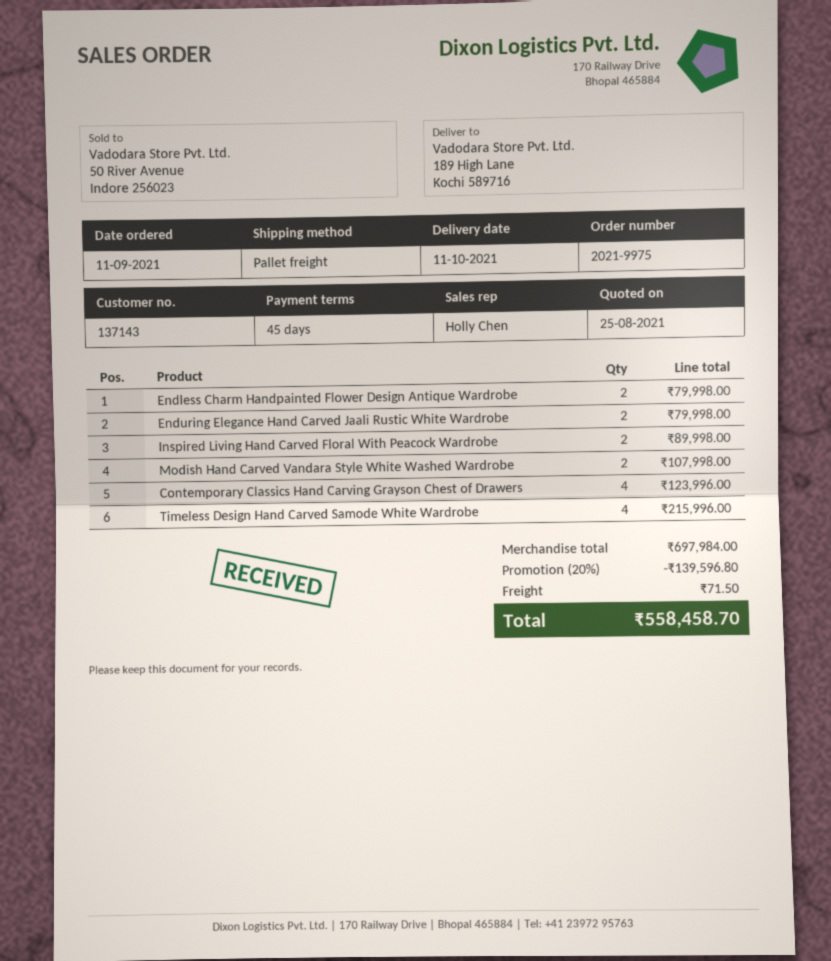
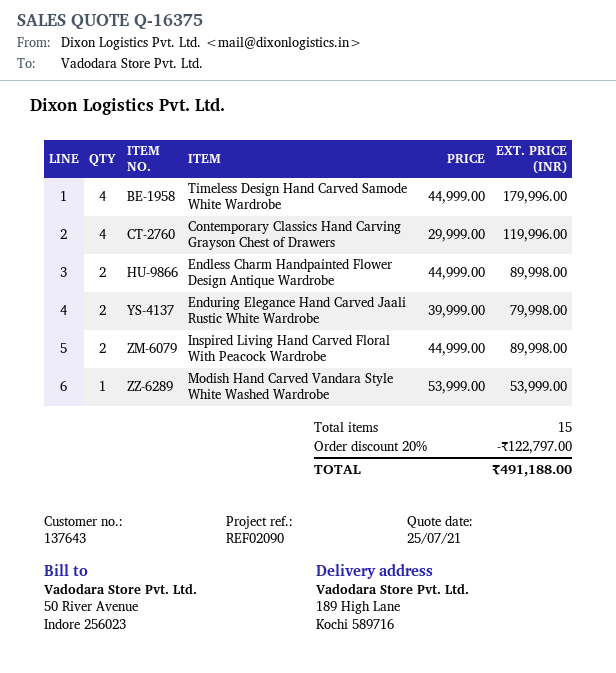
quote date: 2021-08-25 -> 2021-07-25
customer number: 137143 -> 137643
Endless Charm Handpainted Flower Design Antique Wardrobe: 2 for 79998.00 -> 2 for 89998.00
Modish Hand Carved Vandara Style White Washed Wardrobe: 2 for 107998.00 -> 1 for 53999.00
Contemporary Classics Hand Carving Grayson Chest of Drawers: 4 for 123996.00 -> 4 for 119996.00
Timeless Design Hand Carved Samode White Wardrobe: 4 for 215996.00 -> 4 for 179996.00
discount: 20% = 139596.80 -> 20% = 122797.00
shipping: 71.50 -> none
total: 558458.70 -> 491188.00

